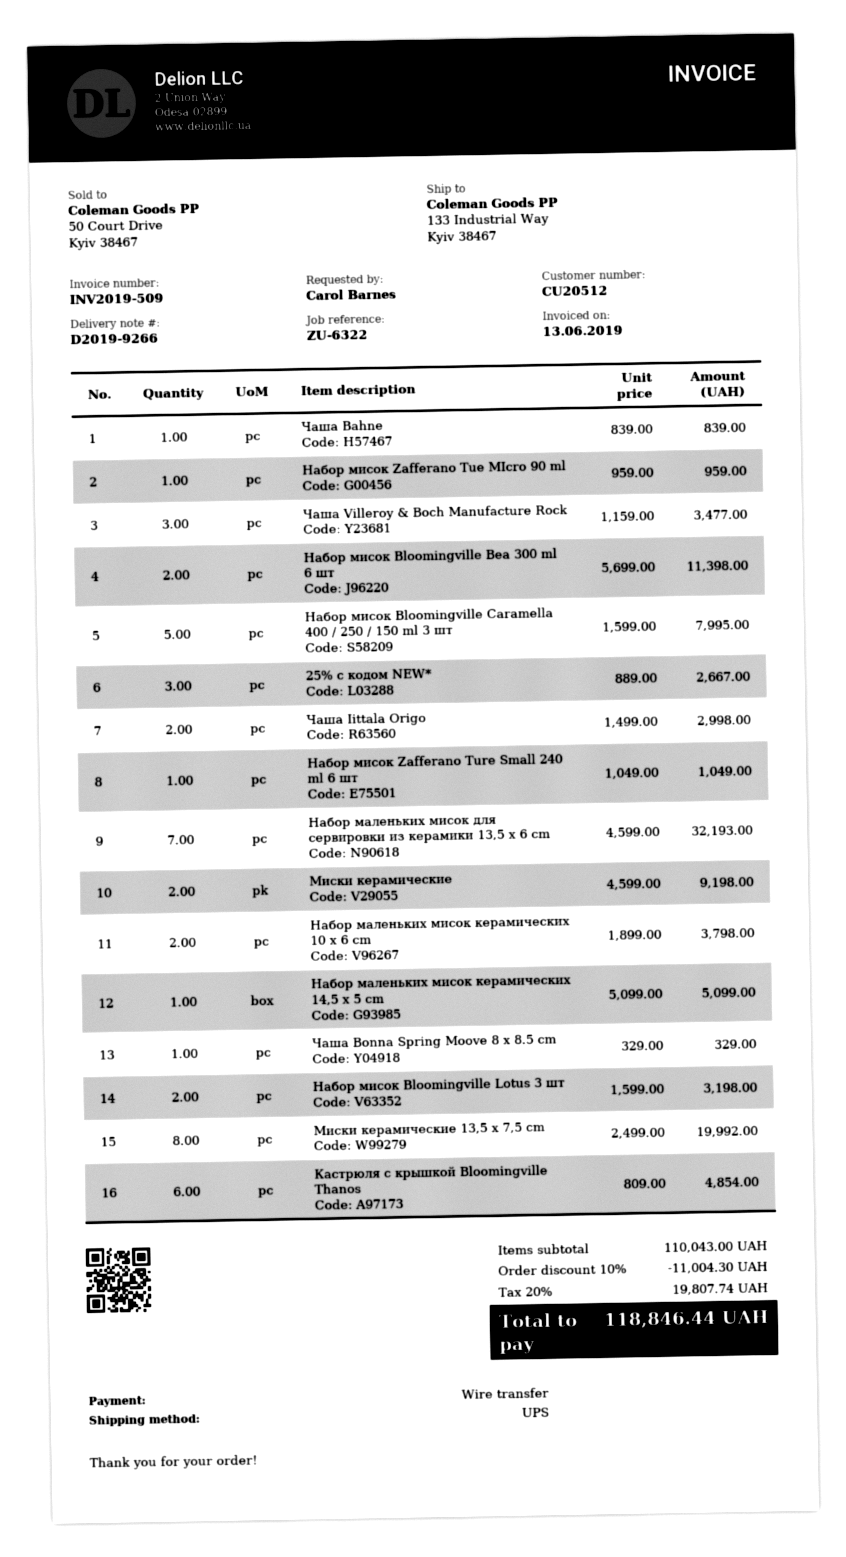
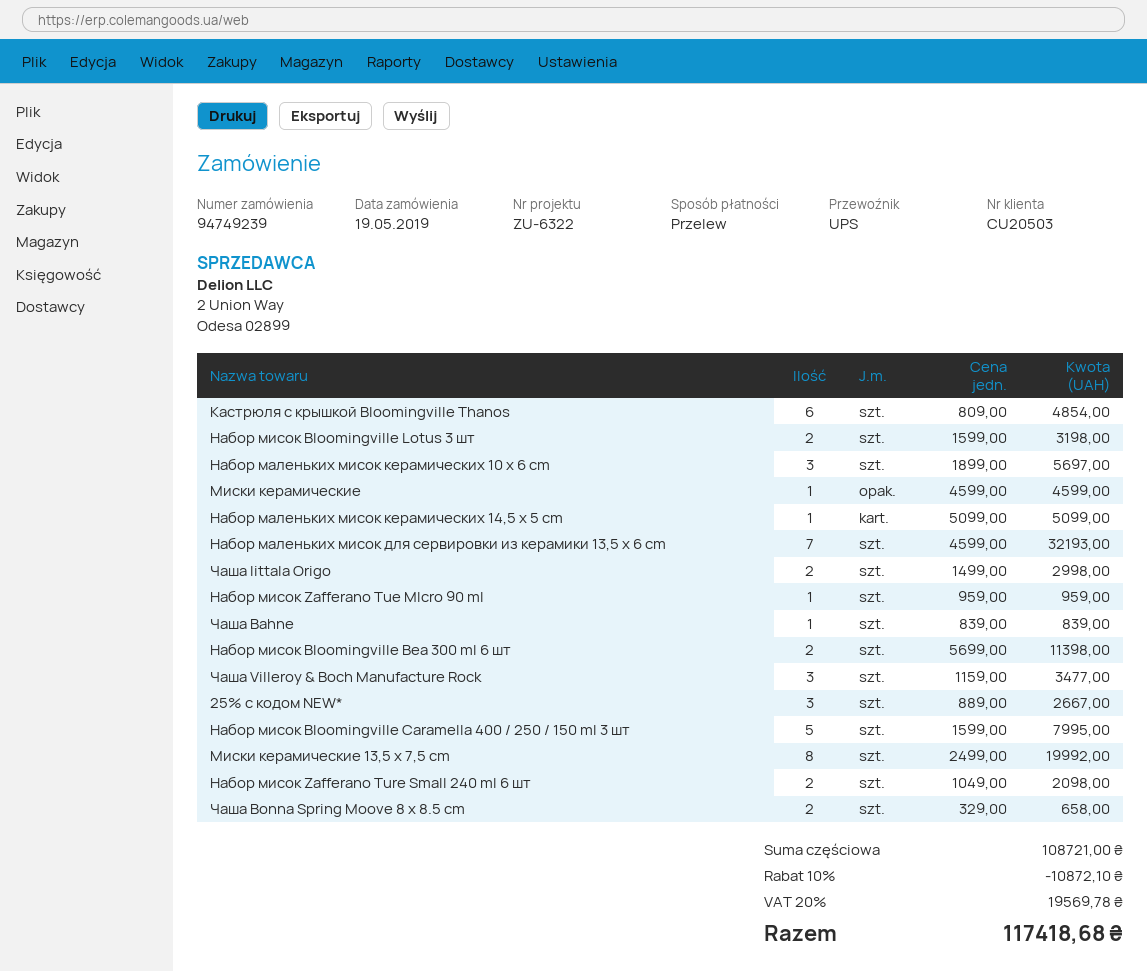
customer number: CU20512 -> CU20503
Набор мисок Zafferano Ture Small 240 ml 6 шт: 1 x 1049.00 = 1049.00 -> 2 x 1049.00 = 2098.00
Миски керамические: 2 x 4599.00 = 9198.00 -> 1 x 4599.00 = 4599.00
Набор маленьких мисок керамических 10 x 6 cm: 2 x 1899.00 = 3798.00 -> 3 x 1899.00 = 5697.00
Чаша Bonna Spring Moove 8 x 8.5 cm: 1 x 329.00 = 329.00 -> 2 x 329.00 = 658.00
subtotal: 110043.00 -> 108721.00
discount: 10% = 11004.30 -> 10% = 10872.10
tax: 20% = 19807.74 -> 20% = 19569.78
total: 118846.44 -> 117418.68

